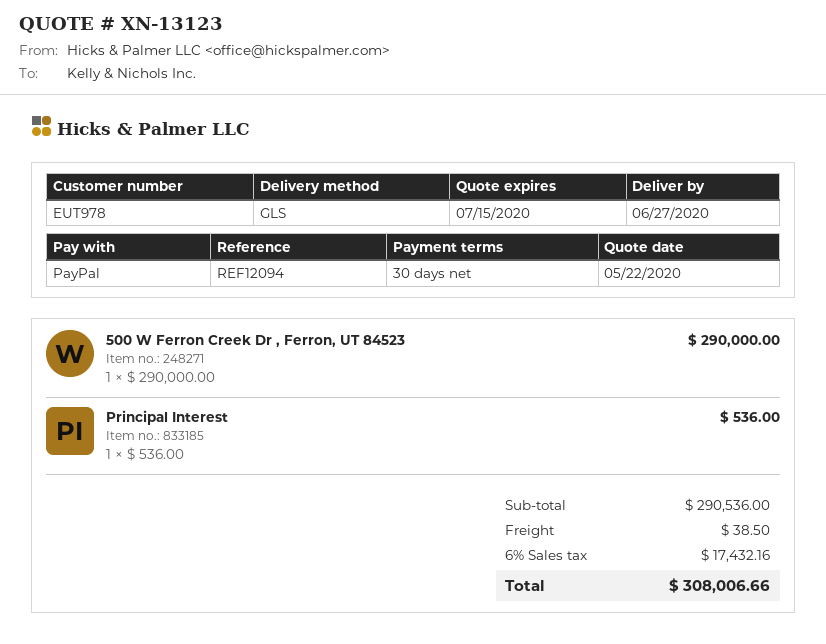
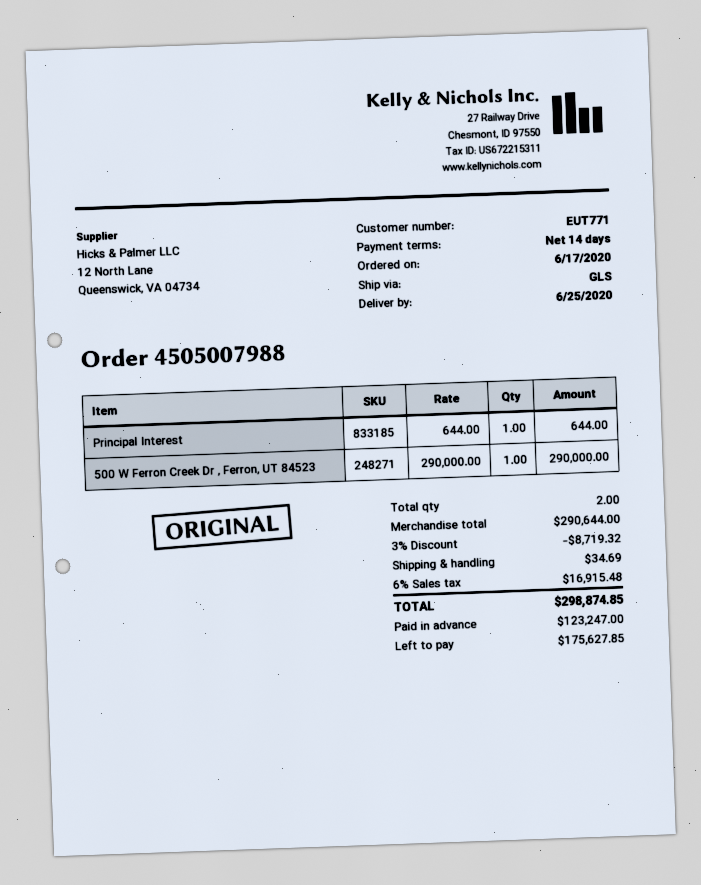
delivery date: 2020-06-27 -> 2020-06-25
payment terms: 30 days -> 14 days
customer number: EUT978 -> EUT771
Principal Interest: 1 x 536.00 = 536.00 -> 1 x 644.00 = 644.00
subtotal: 290536.00 -> 290644.00
discount: none -> 3% = 8719.32
shipping: 38.50 -> 34.69
tax: 6% = 17432.16 -> 6% = 16915.48
total: 308006.66 -> 298874.85

